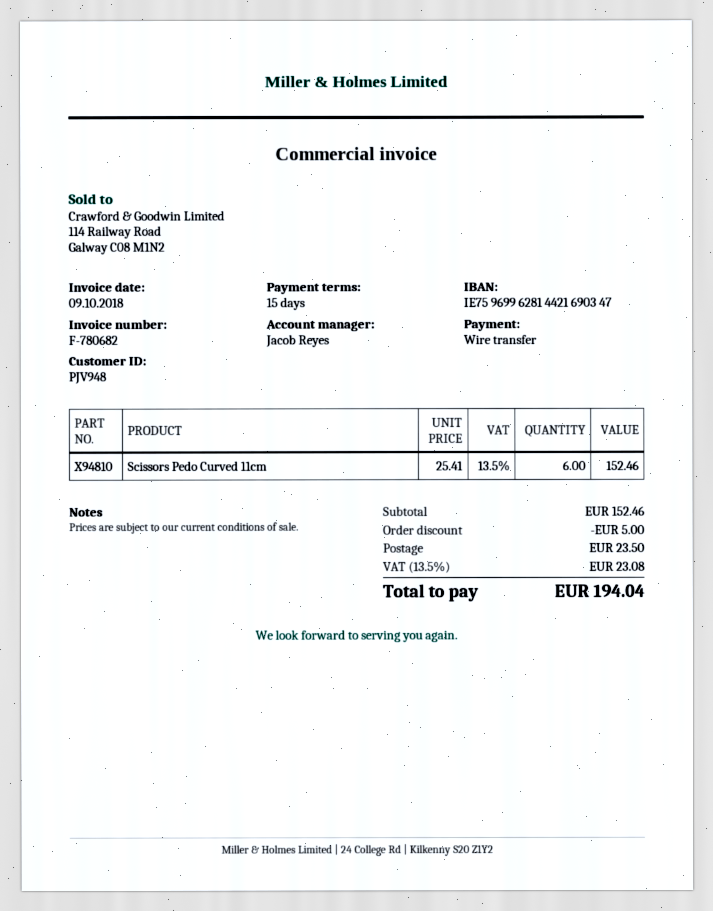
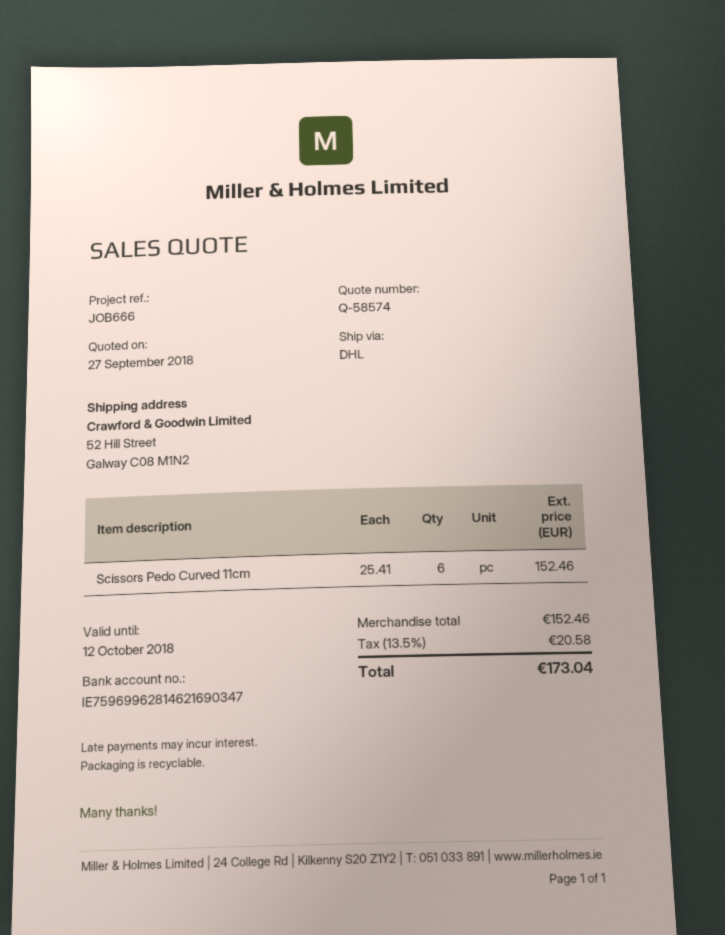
bank account: IE75969962814421690347 -> IE75969962814621690347
discount: 5.00 -> none
shipping: 23.50 -> none
tax: 13.5% = 23.08 -> 13.5% = 20.58
total: 194.04 -> 173.04

